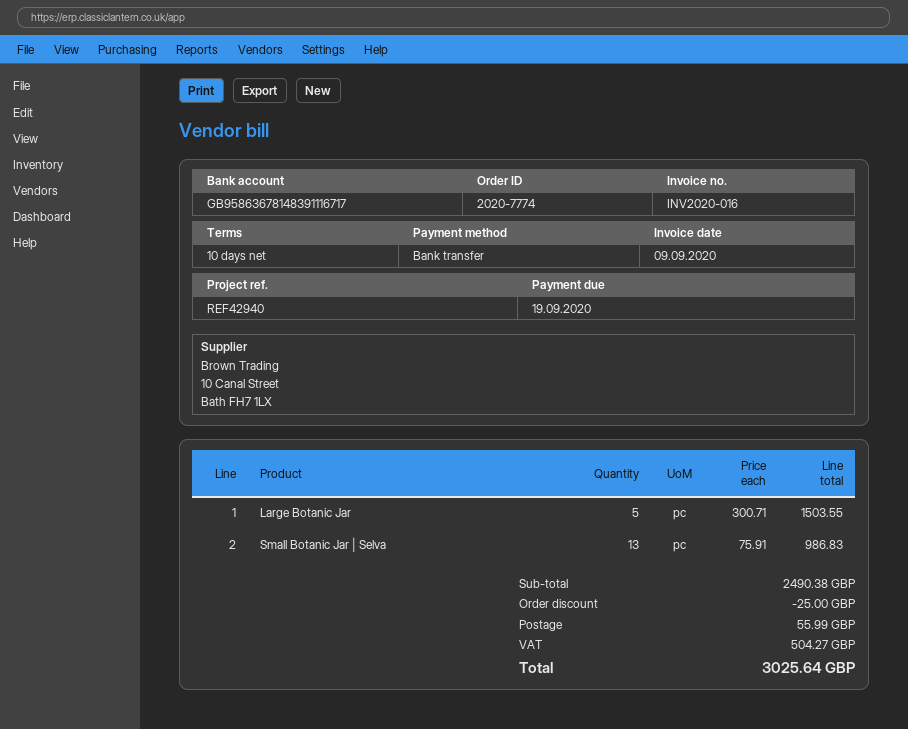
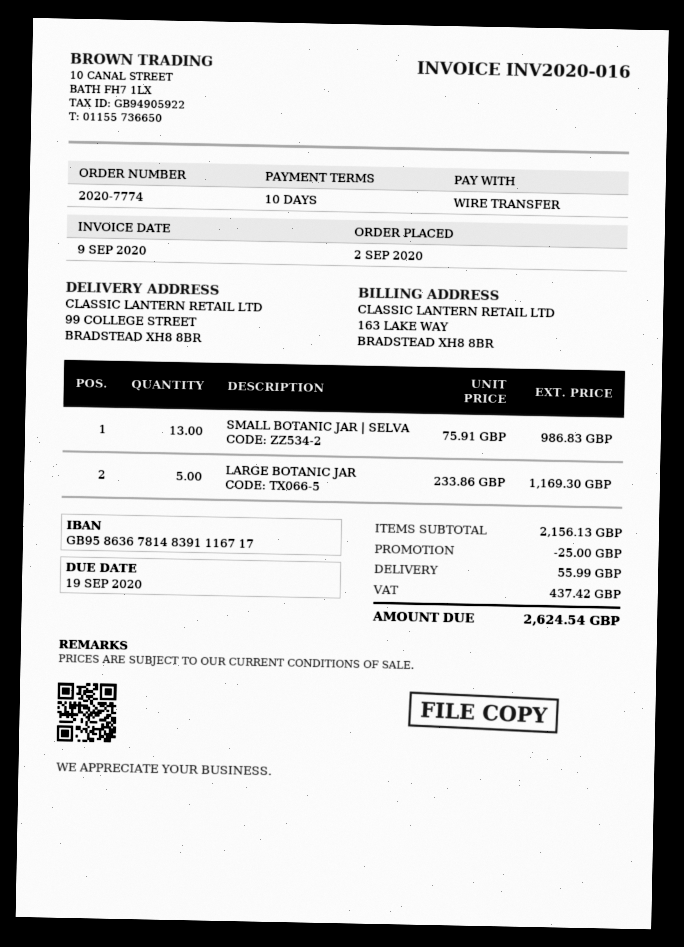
Large Botanic Jar: 5 x 300.71 = 1503.55 -> 5 x 233.86 = 1169.30
subtotal: 2490.38 -> 2156.13
tax: 504.27 -> 437.42
total: 3025.64 -> 2624.54

